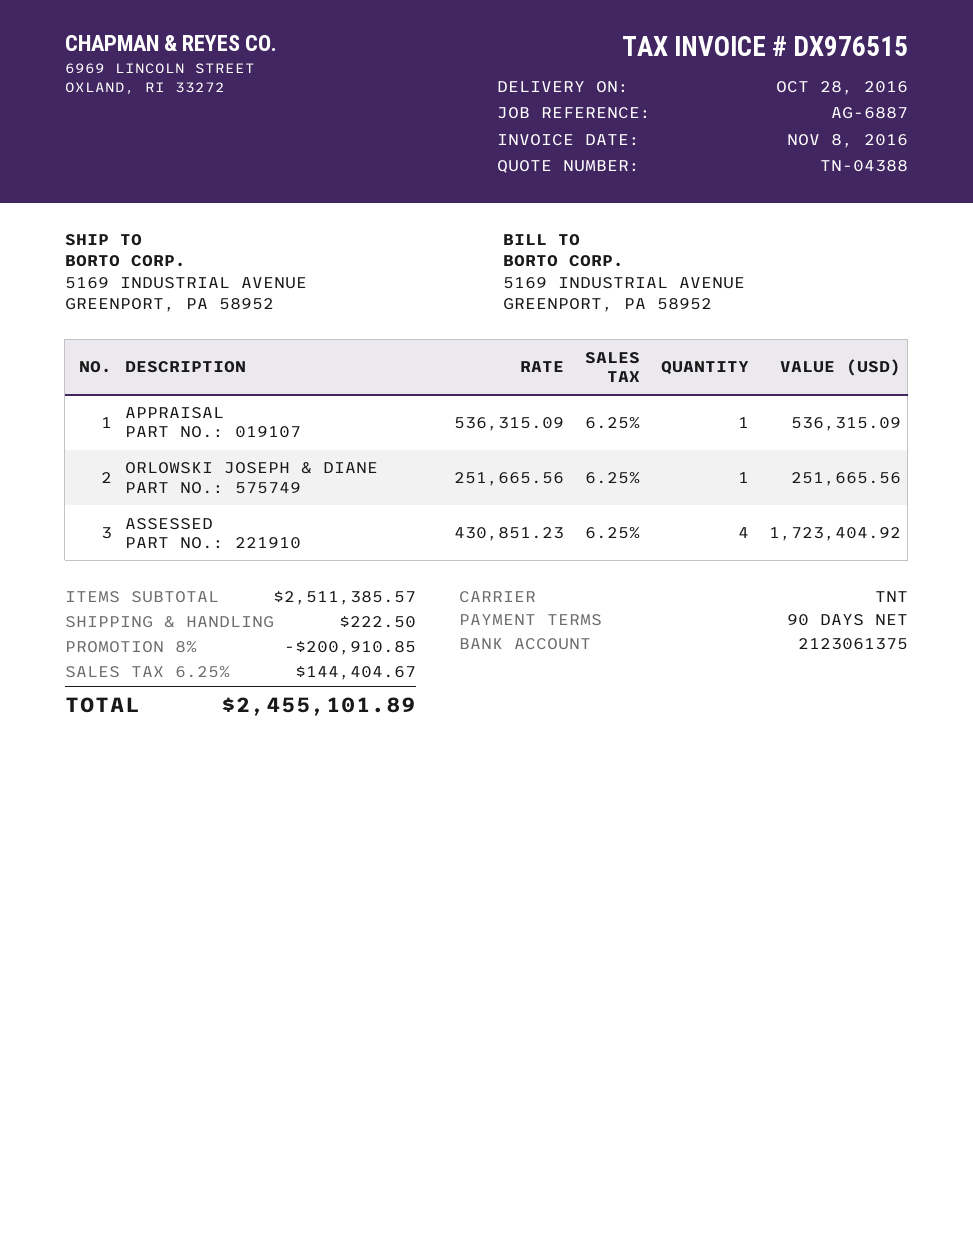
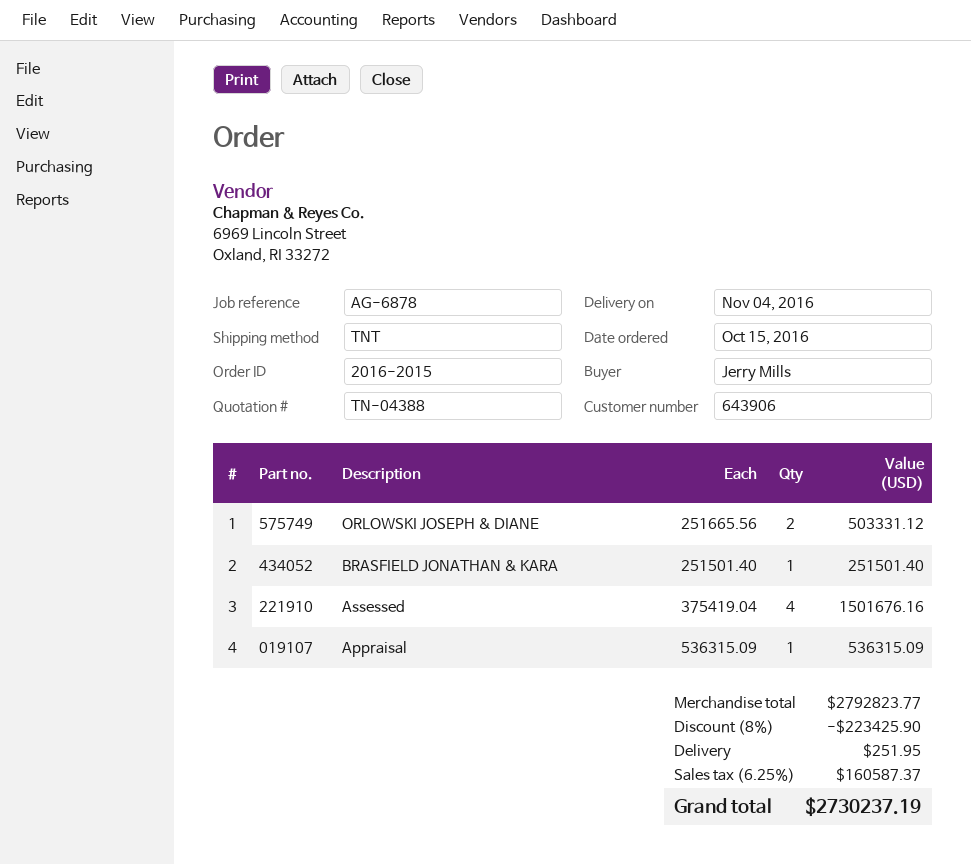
delivery date: 2016-10-28 -> 2016-11-04
reference: AG-6887 -> AG-6878
ORLOWSKI JOSEPH & DIANE: 1 x 251665.56 = 251665.56 -> 2 x 251665.56 = 503331.12
ASSESSED: 4 x 430851.23 = 1723404.92 -> 4 x 375419.04 = 1501676.16
BRASFIELD JONATHAN & KARA: none -> 1 x 251501.40 = 251501.40
subtotal: 2511385.57 -> 2792823.77
discount: 8% = 200910.85 -> 8% = 223425.90
shipping: 222.50 -> 251.95
tax: 6.25% = 144404.67 -> 6.25% = 160587.37
total: 2455101.89 -> 2730237.19

